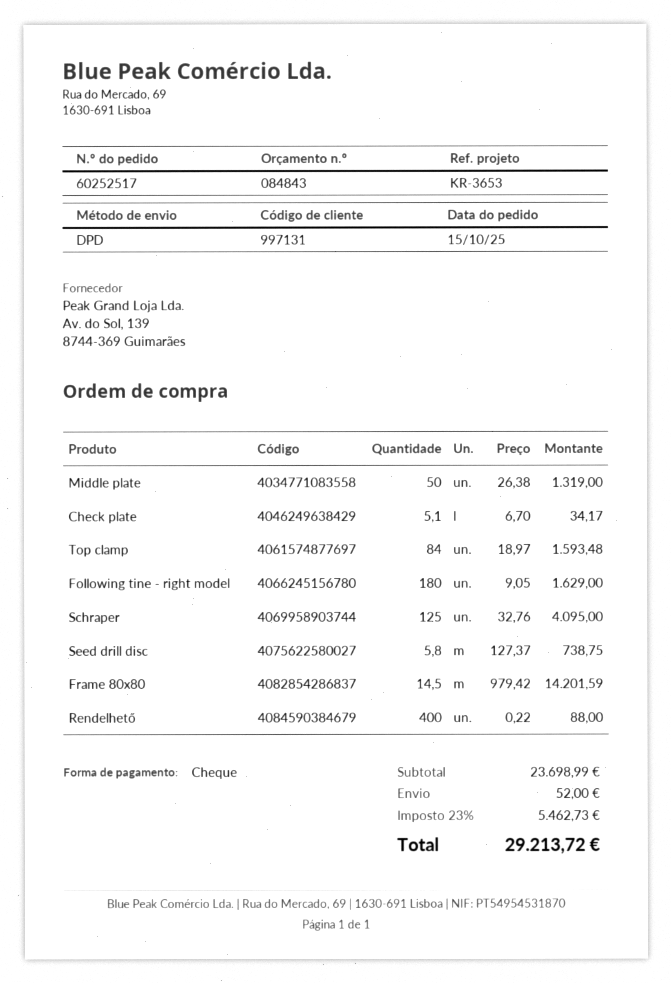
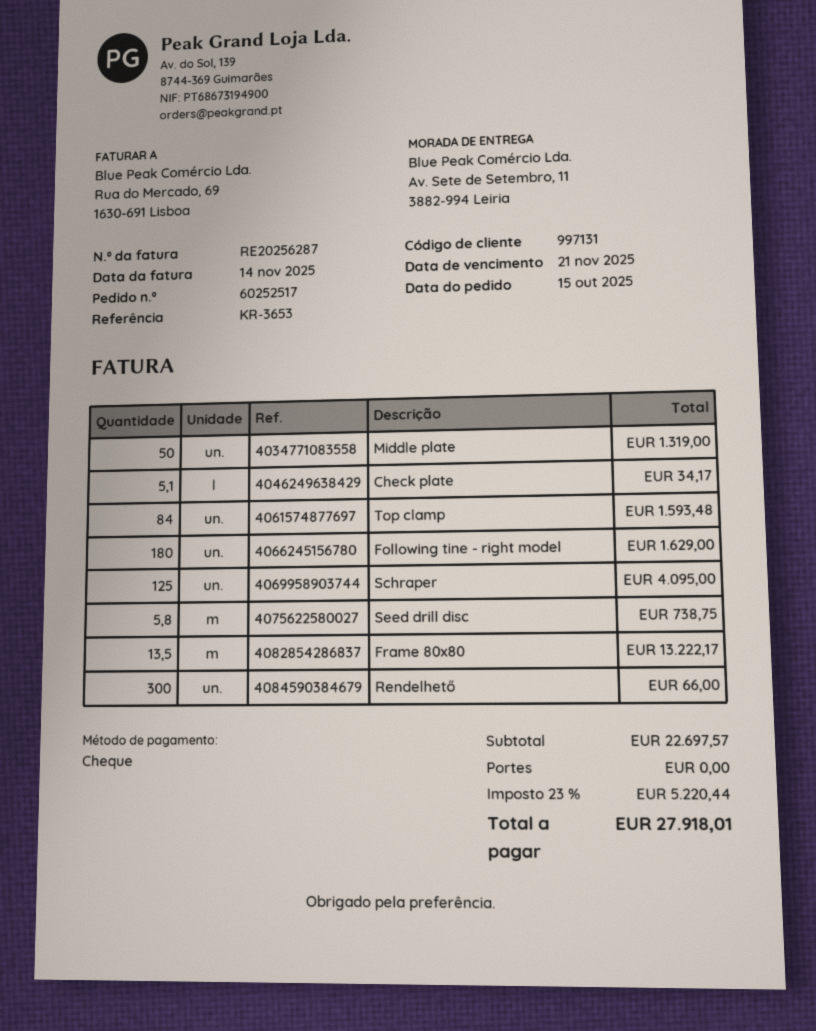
Frame 80x80: 14.5 for 14201.59 -> 13.5 for 13222.17
Rendelhető: 400 for 88.00 -> 300 for 66.00
subtotal: 23698.99 -> 22697.57
shipping: 52.00 -> 0.00
tax: 23% = 5462.73 -> 23% = 5220.44
total: 29213.72 -> 27918.01

